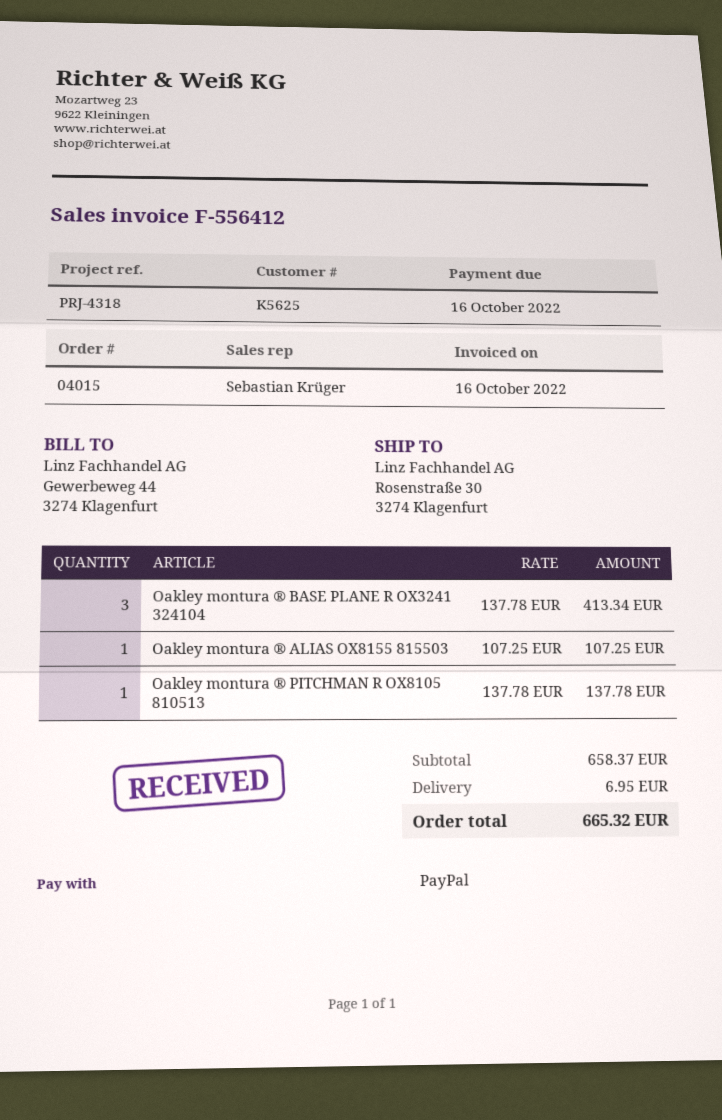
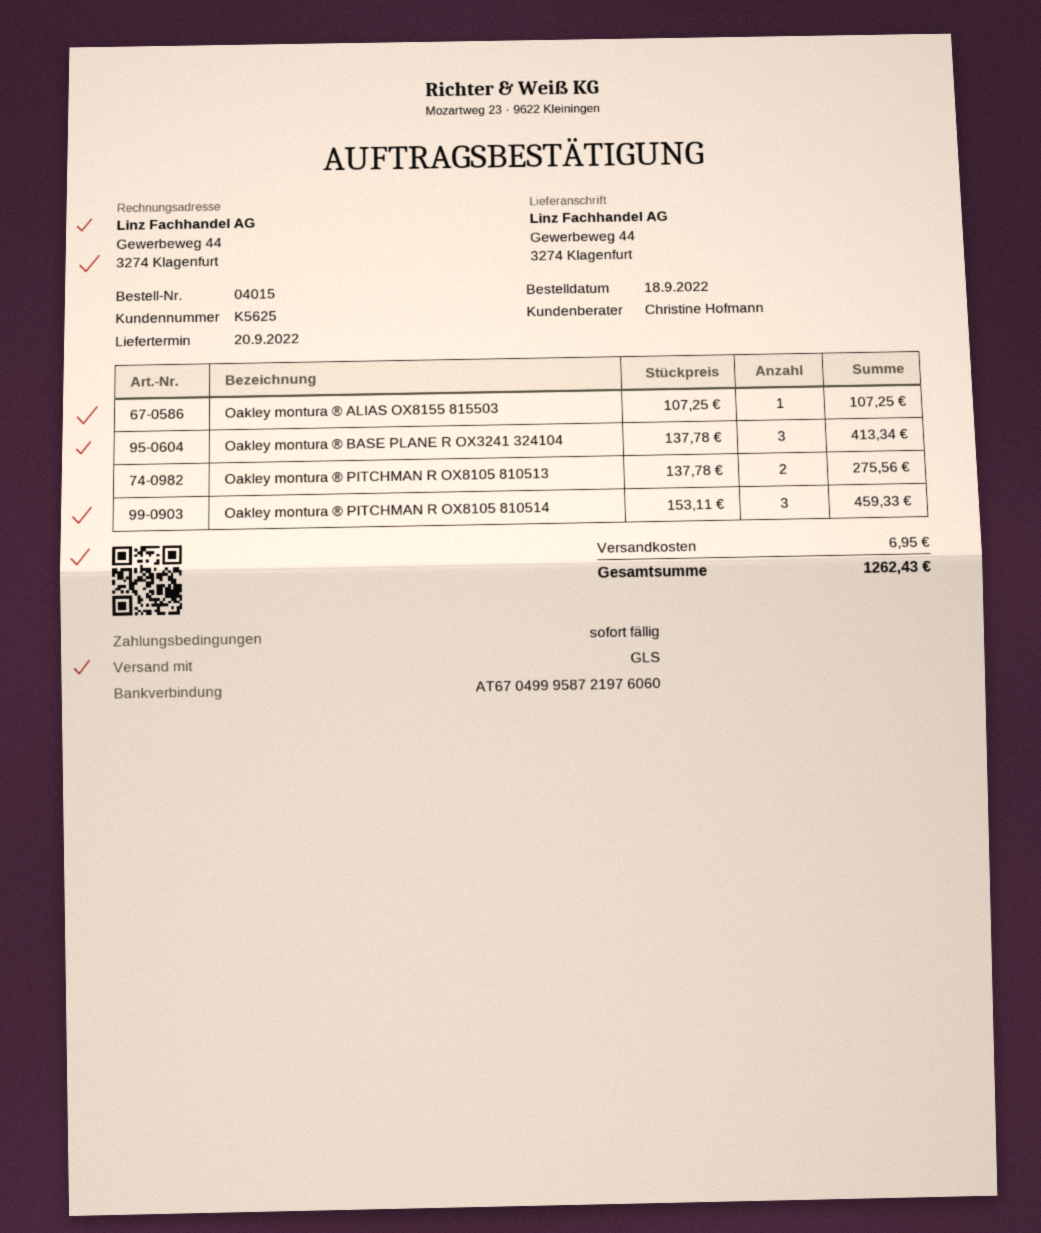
sales rep: Sebastian Krüger -> Christine Hofmann
ship to: Rosenstraße 30, 3274 Klagenfurt -> Gewerbeweg 44, 3274 Klagenfurt
Oakley montura ® PITCHMAN R OX8105 810513: 1 x 137.78 = 137.78 -> 2 x 137.78 = 275.56
Oakley montura ® PITCHMAN R OX8105 810514: none -> 3 x 153.11 = 459.33
total: 665.32 -> 1262.43

